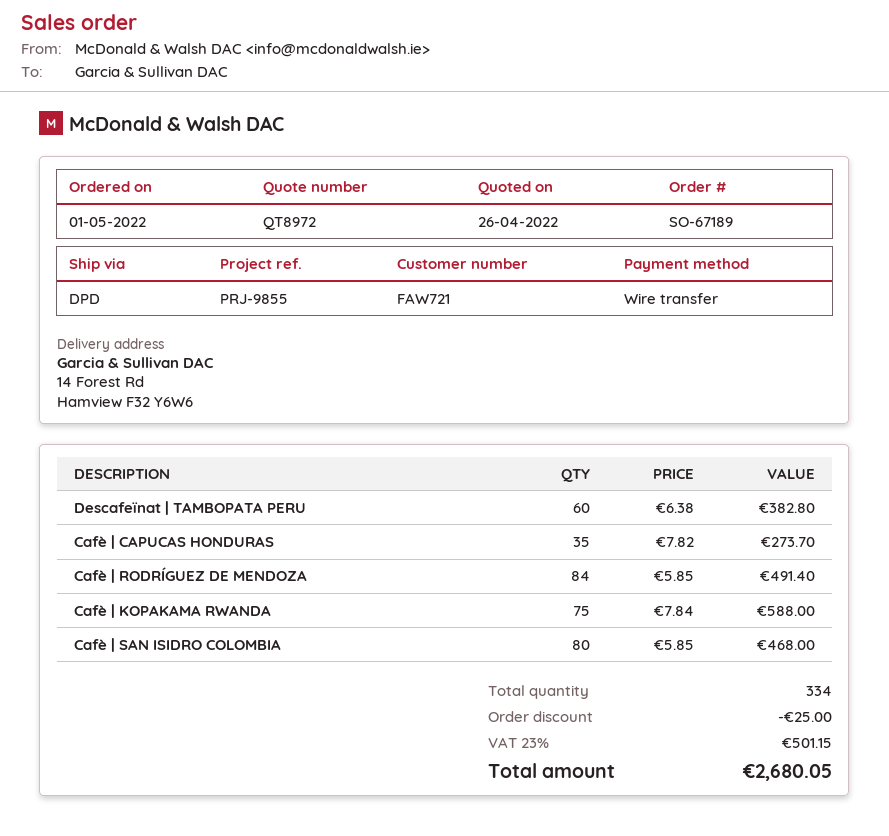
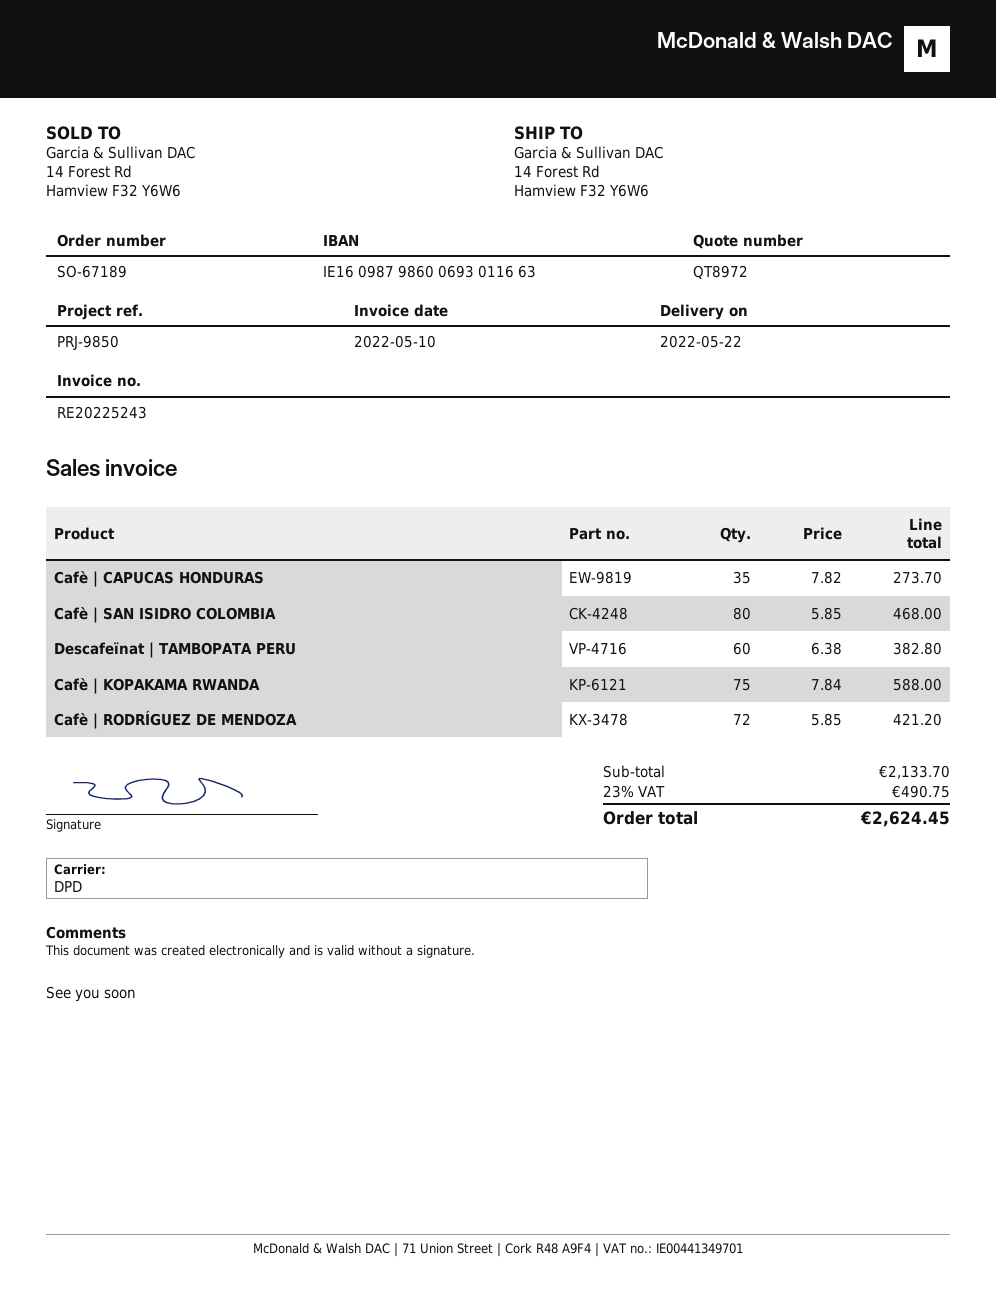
reference: PRJ-9855 -> PRJ-9850
Cafè | RODRÍGUEZ DE MENDOZA: 84 x 5.85 = 491.40 -> 72 x 5.85 = 421.20
discount: 25.00 -> none
tax: 23% = 501.15 -> 23% = 490.75
total: 2680.05 -> 2624.45

